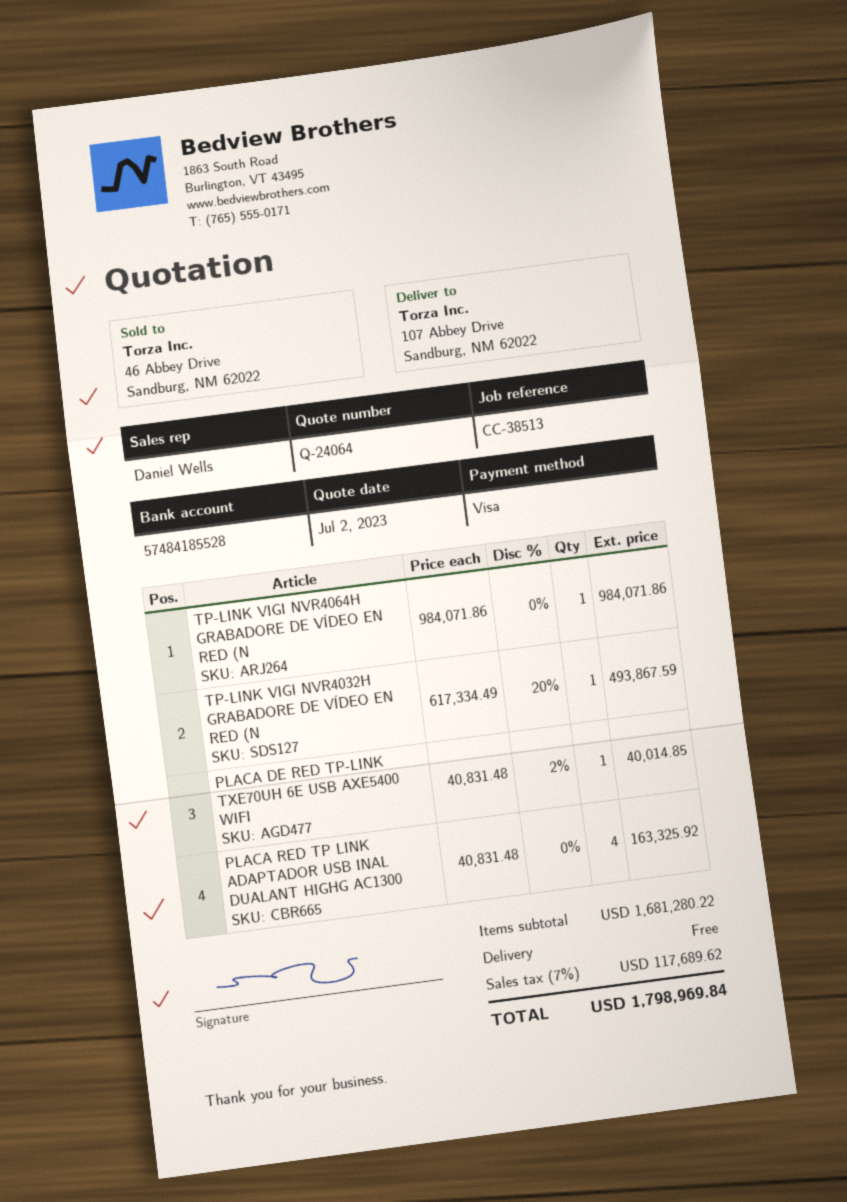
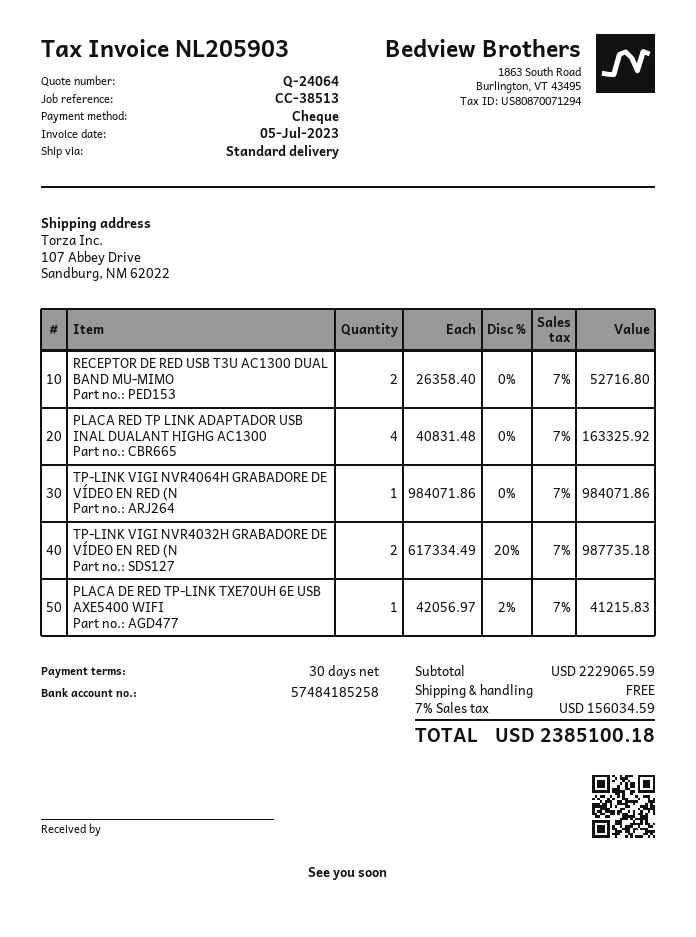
payment method: Visa -> cheque
bank account: 57484185528 -> 57484185258
TP-LINK VIGI NVR4032H GRABADORE DE VÍDEO EN RED (N: 1 x 617334.49 - 20% = 493867.59 -> 2 x 617334.49 - 20% = 987735.18
PLACA DE RED TP-LINK TXE70UH 6E USB AXE5400 WIFI: 1 x 40831.48 - 2% = 40014.85 -> 1 x 42056.97 - 2% = 41215.83
RECEPTOR DE RED USB T3U AC1300 DUAL BAND MU-MIMO: none -> 2 x 26358.40 = 52716.80
subtotal: 1681280.22 -> 2229065.59
tax: 7% = 117689.62 -> 7% = 156034.59
total: 1798969.84 -> 2385100.18

